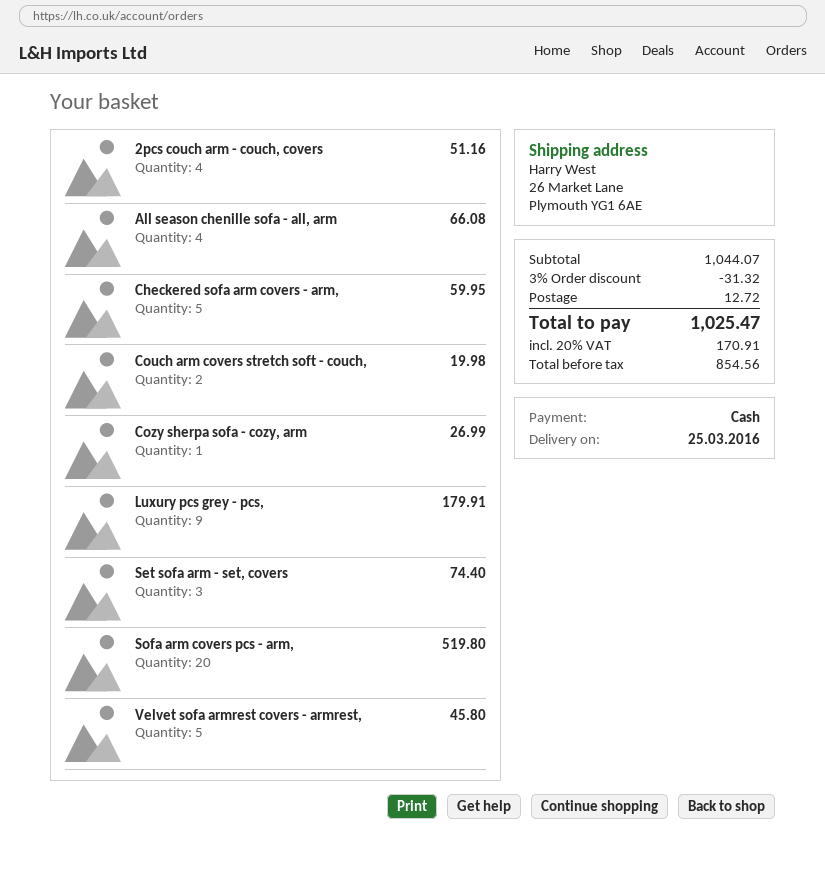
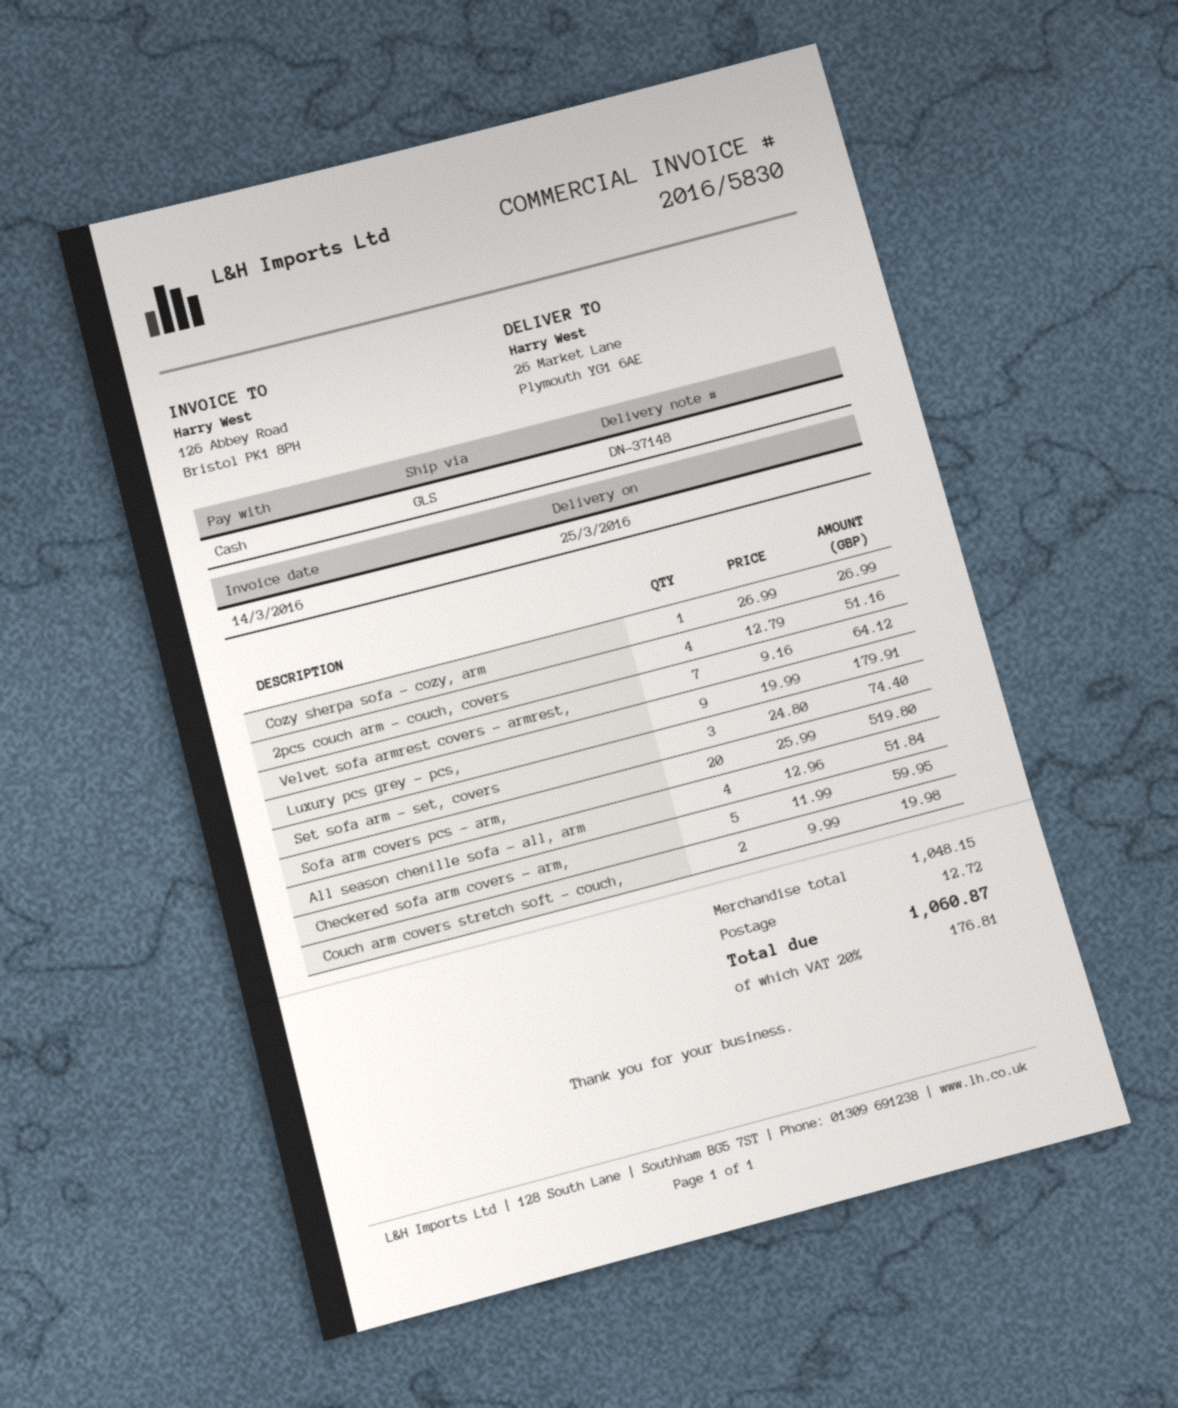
All season chenille sofa - all, arm: 4 for 66.08 -> 4 for 51.84
Velvet sofa armrest covers - armrest,: 5 for 45.80 -> 7 for 64.12
subtotal: 1044.07 -> 1048.15
discount: 3% = 31.32 -> none
tax: 20% = 170.91 -> 20% = 176.81
total: 1025.47 -> 1060.87

